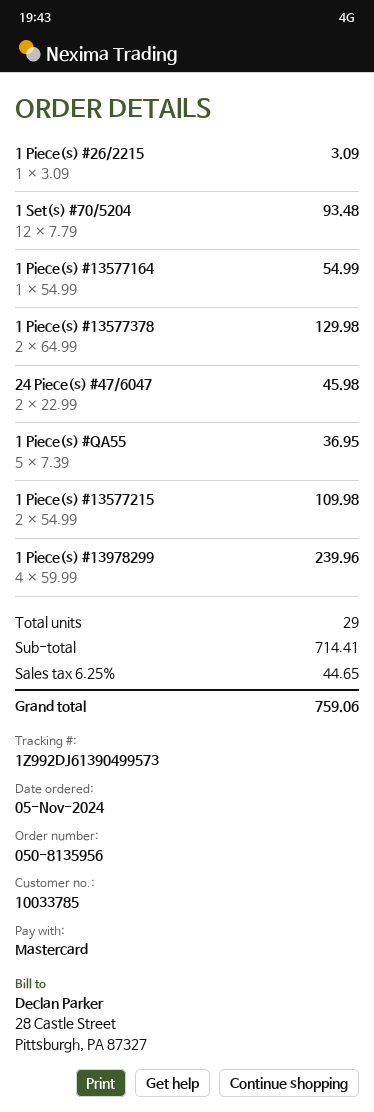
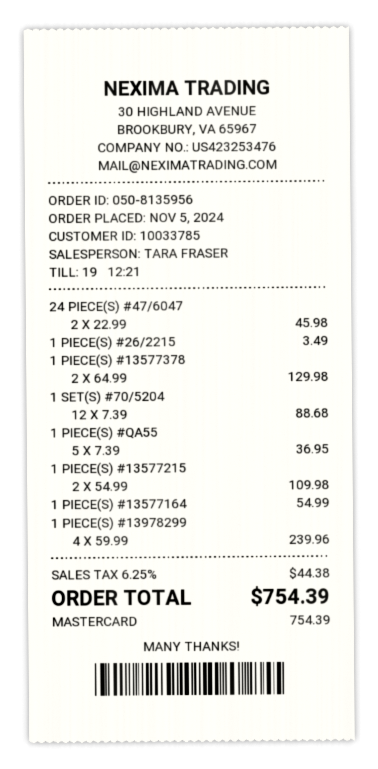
1 Piece(s) #26/2215: 1 x 3.09 = 3.09 -> 1 x 3.49 = 3.49
1 Set(s) #70/5204: 12 x 7.79 = 93.48 -> 12 x 7.39 = 88.68
tax: 6.25% = 44.65 -> 6.25% = 44.38
total: 759.06 -> 754.39

